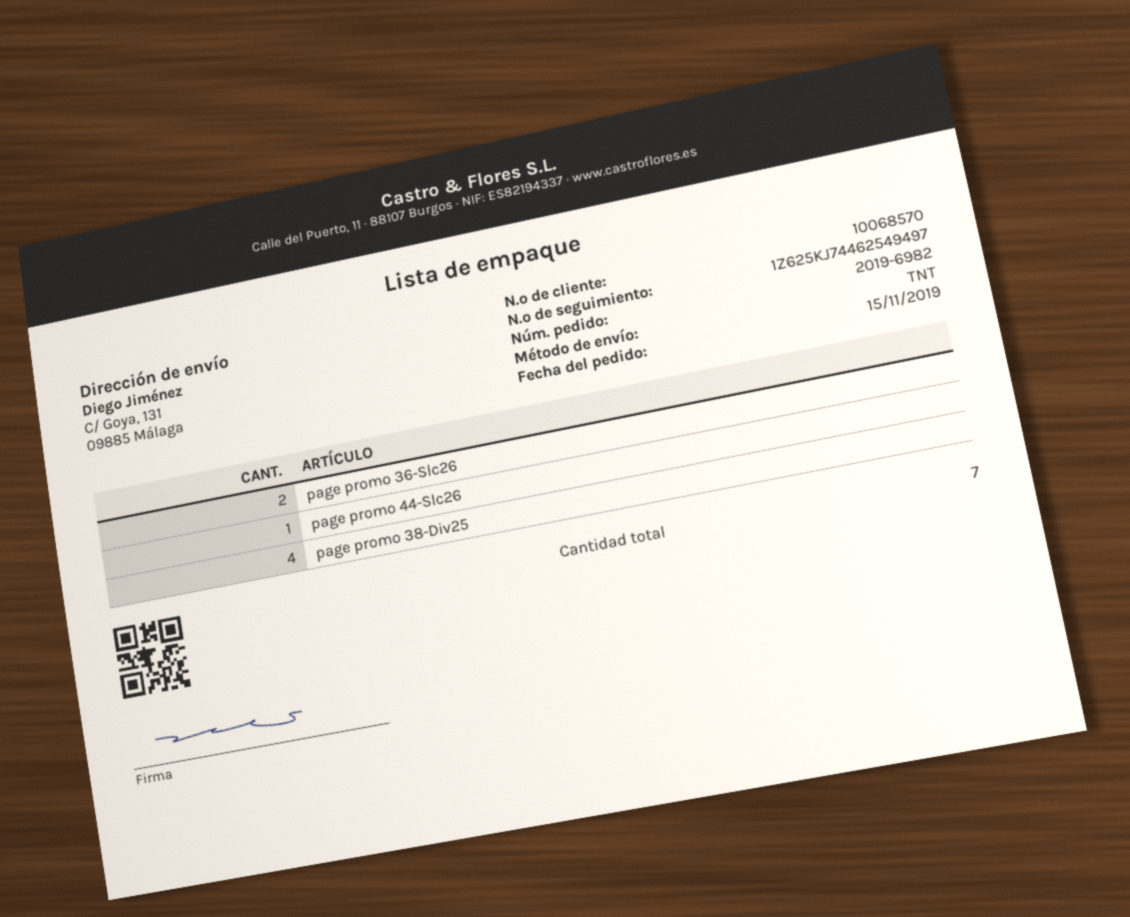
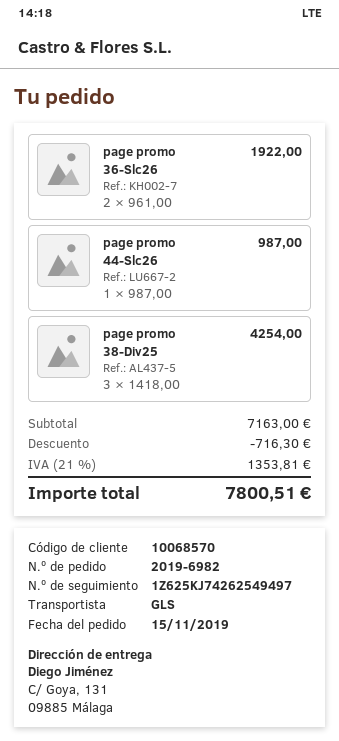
shipping method: TNT -> GLS
tracking number: 1Z625KJ74462549497 -> 1Z625KJ74262549497
page promo 38-Div25: 4 -> 3

